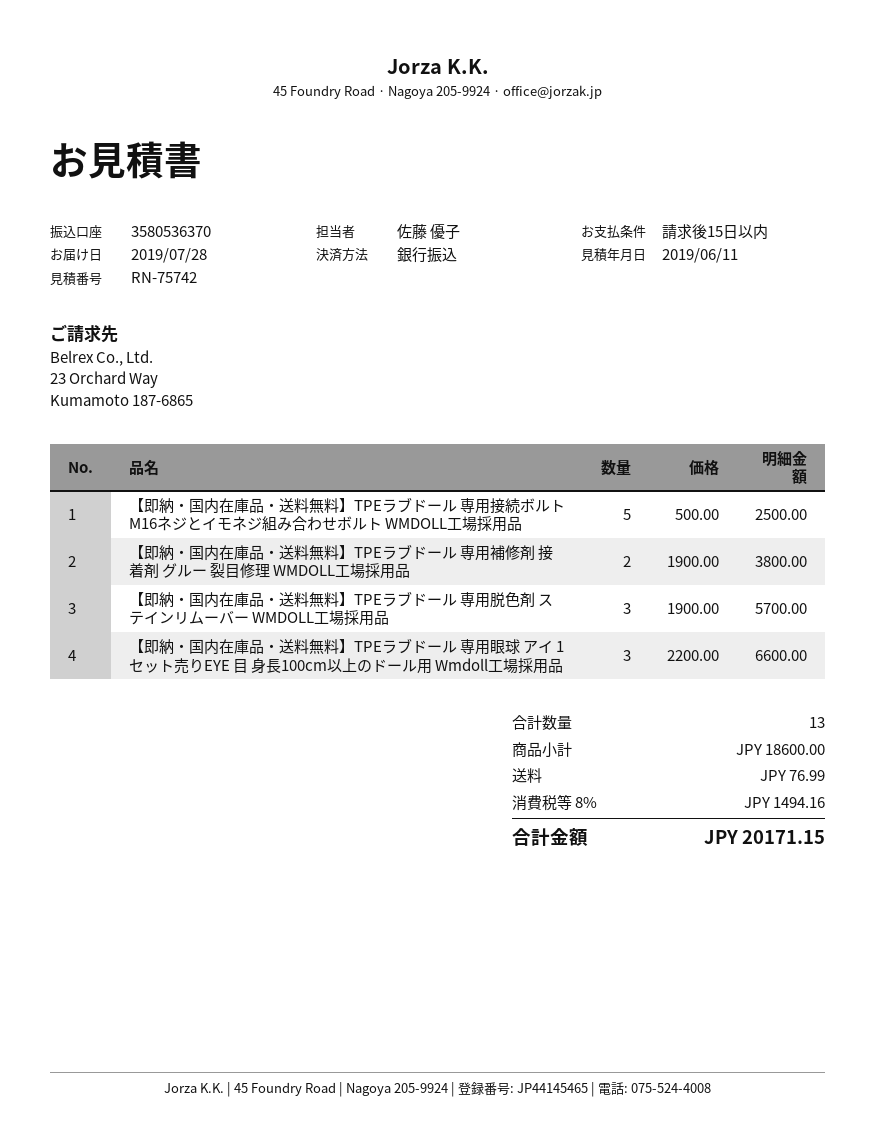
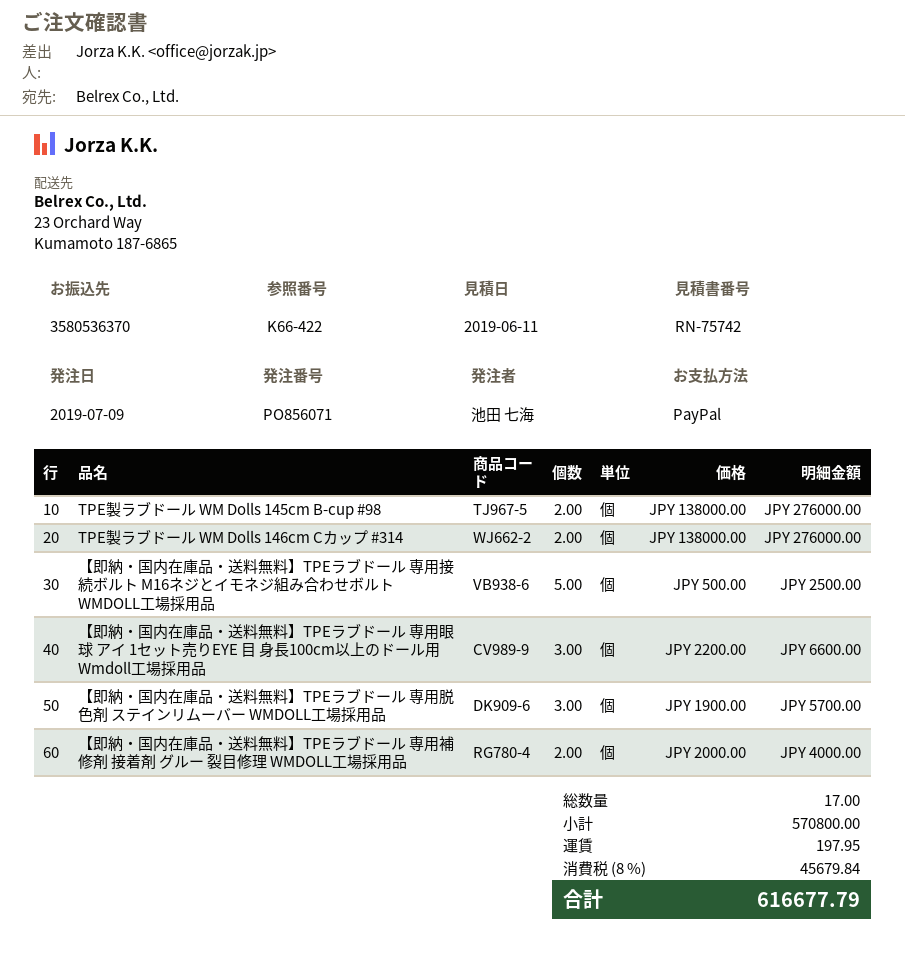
payment method: bank transfer -> PayPal
【即納・国内在庫品・送料無料】TPEラブドール 専用補修剤 接着剤 グルー 裂目修理 WMDOLL工場採用品: 2 x 1900.00 = 3800.00 -> 2 x 2000.00 = 4000.00
TPE製ラブドール WM Dolls 145cm B-cup #98: none -> 2 x 138000.00 = 276000.00
TPE製ラブドール WM Dolls 146cm Cカップ #314: none -> 2 x 138000.00 = 276000.00
total quantity: 13 -> 17
subtotal: 18600.00 -> 570800.00
shipping: 76.99 -> 197.95
tax: 8% = 1494.16 -> 8% = 45679.84
total: 20171.15 -> 616677.79

